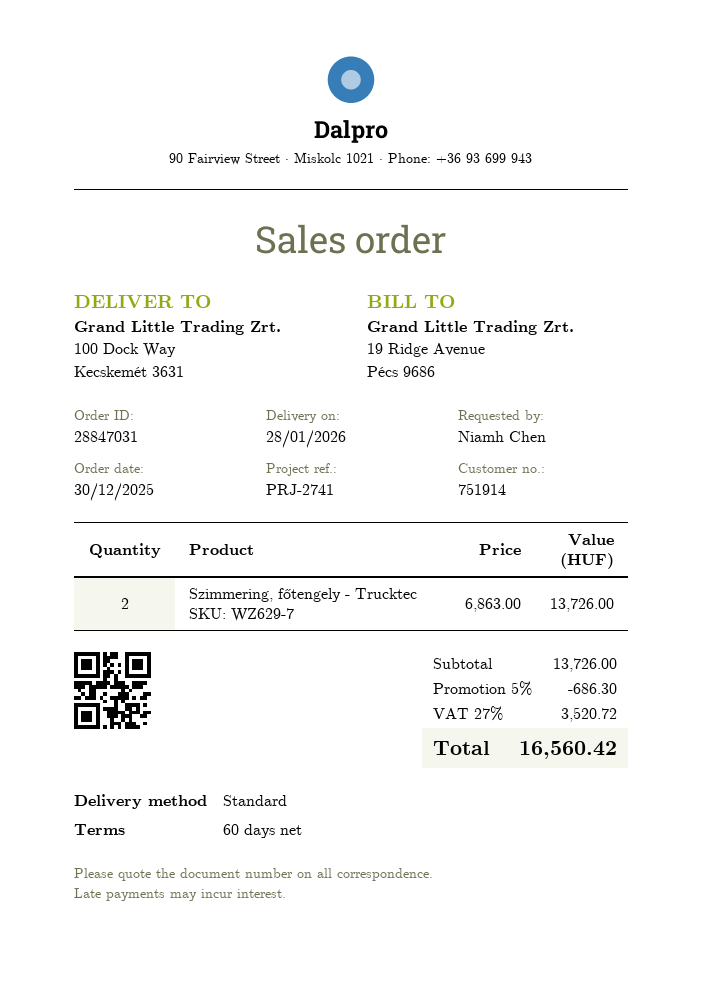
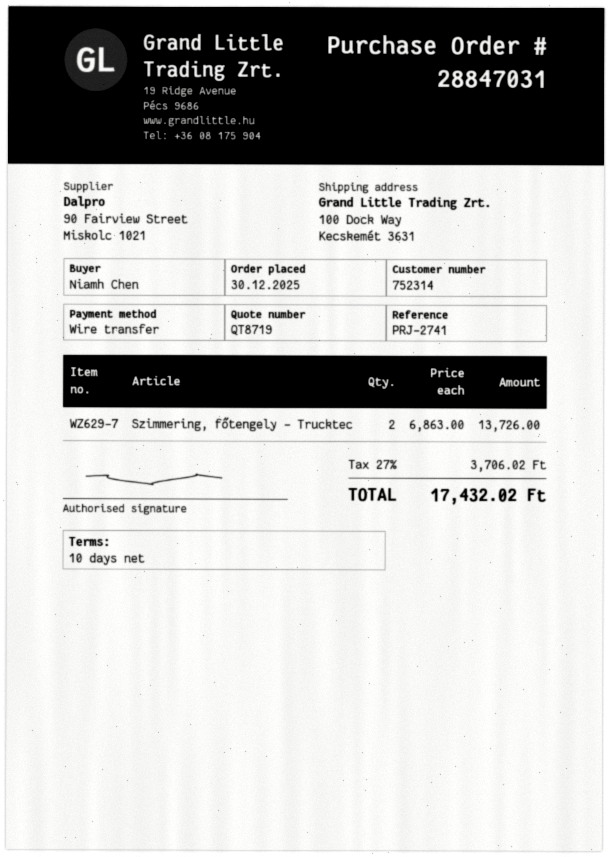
payment terms: 60 days -> 10 days
customer number: 751914 -> 752314
discount: 5% = 686.30 -> none
tax: 27% = 3520.72 -> 27% = 3706.02
total: 16560.42 -> 17432.02

